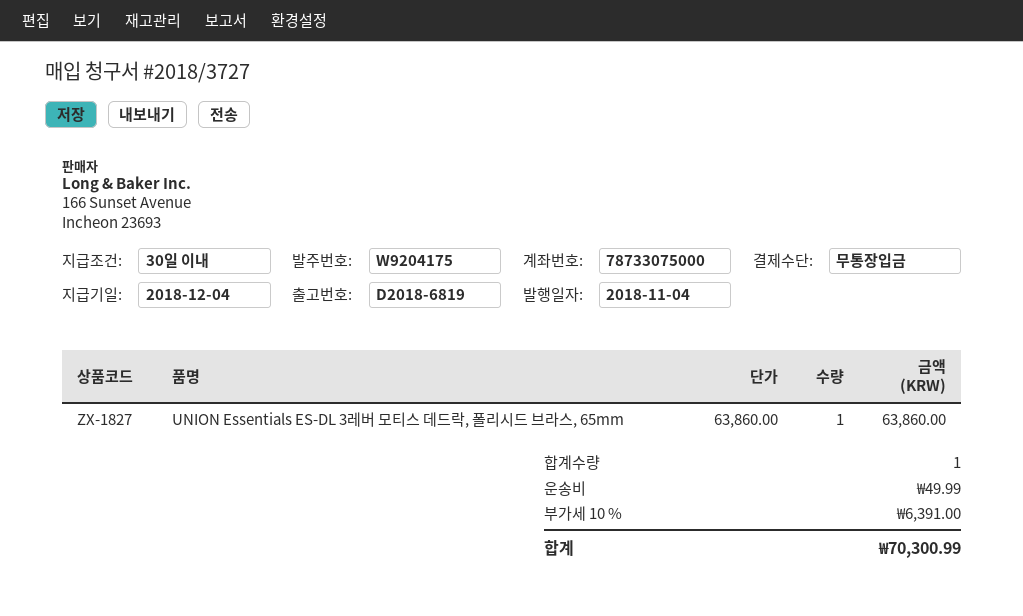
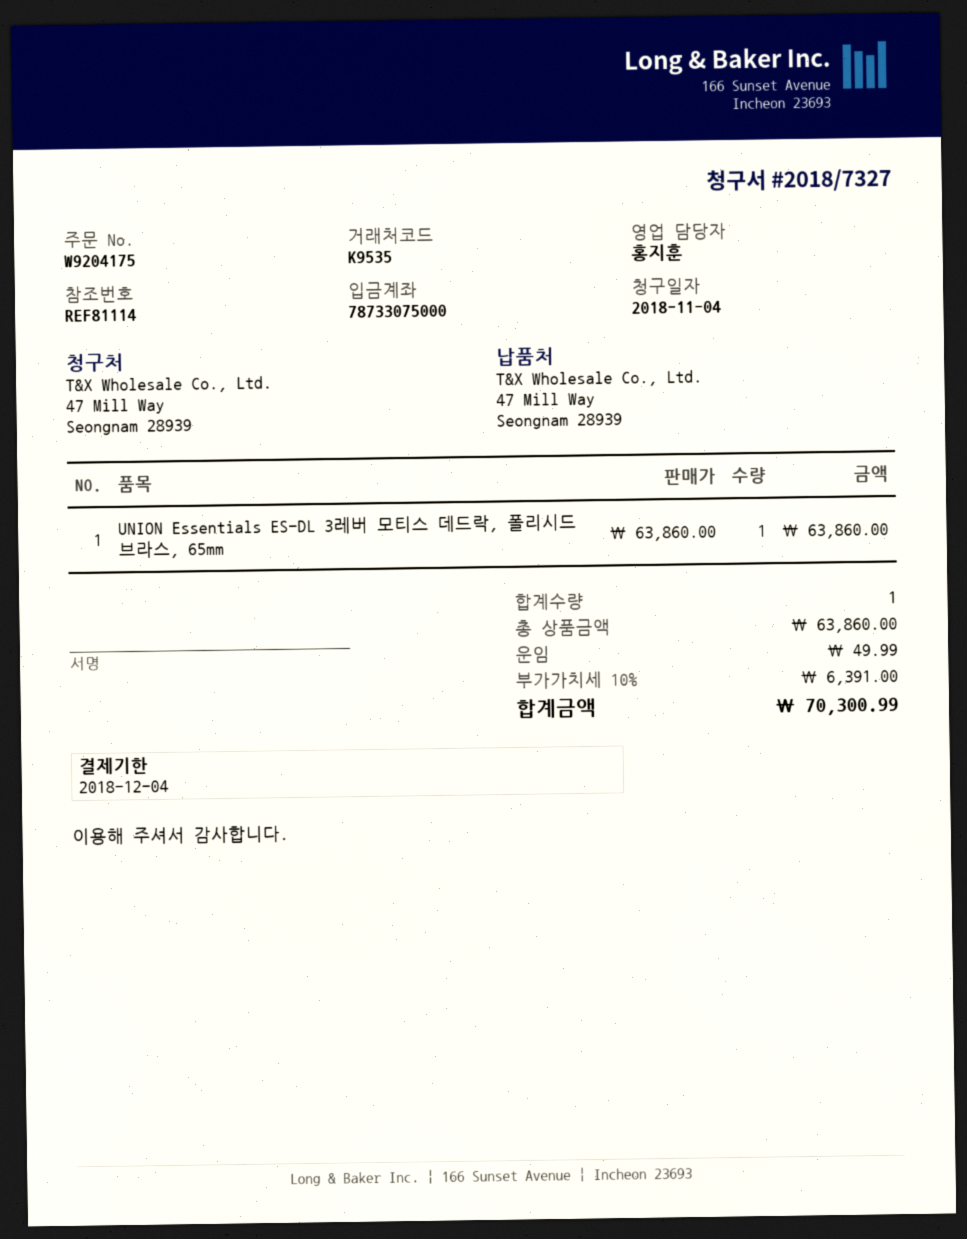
invoice number: 2018/3727 -> 2018/7327

